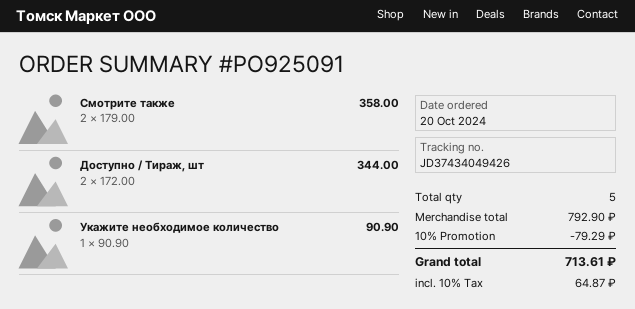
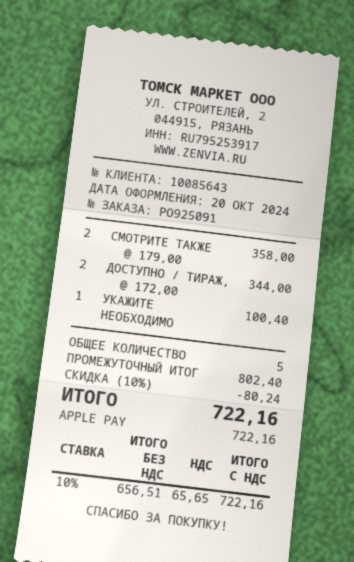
Укажите необходимое количество: 1 x 90.90 = 90.90 -> 1 x 100.40 = 100.40
subtotal: 792.90 -> 802.40
discount: 10% = 79.29 -> 10% = 80.24
tax: 10% = 64.87 -> 10% = 65.65
total: 713.61 -> 722.16

